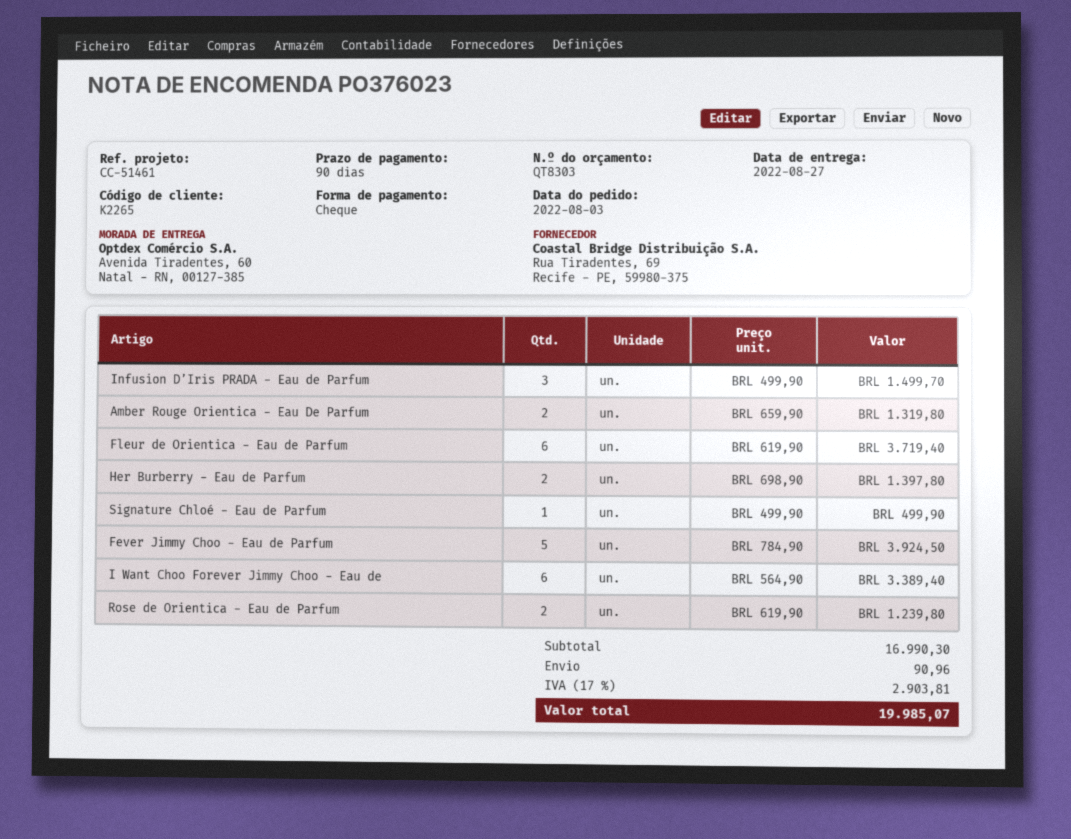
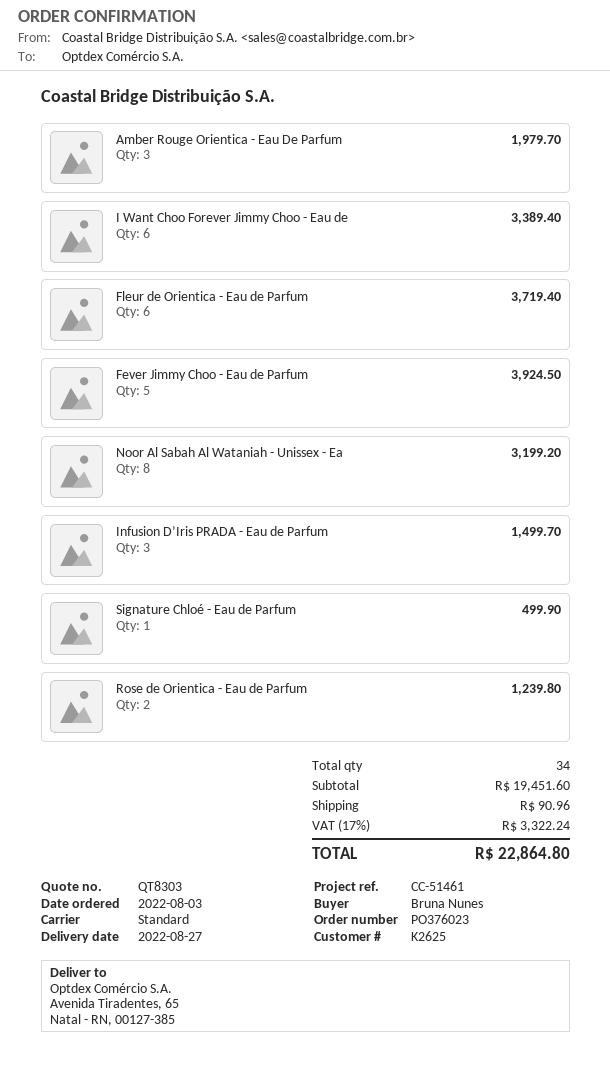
customer number: K2265 -> K2625
ship to: Avenida Tiradentes, 60, Natal - RN, 00127-385 -> Avenida Tiradentes, 65, Natal - RN, 00127-385
Amber Rouge Orientica - Eau De Parfum: 2 for 1319.80 -> 3 for 1979.70
Her Burberry - Eau de Parfum: 2 for 1397.80 -> none
Noor Al Sabah Al Wataniah - Unissex - Ea: none -> 8 for 3199.20
subtotal: 16990.30 -> 19451.60
tax: 17% = 2903.81 -> 17% = 3322.24
total: 19985.07 -> 22864.80

